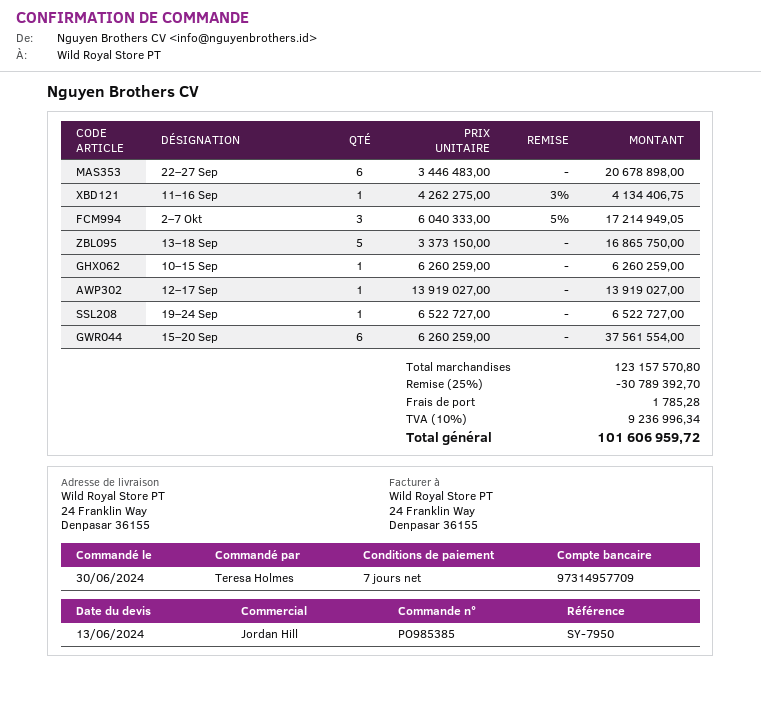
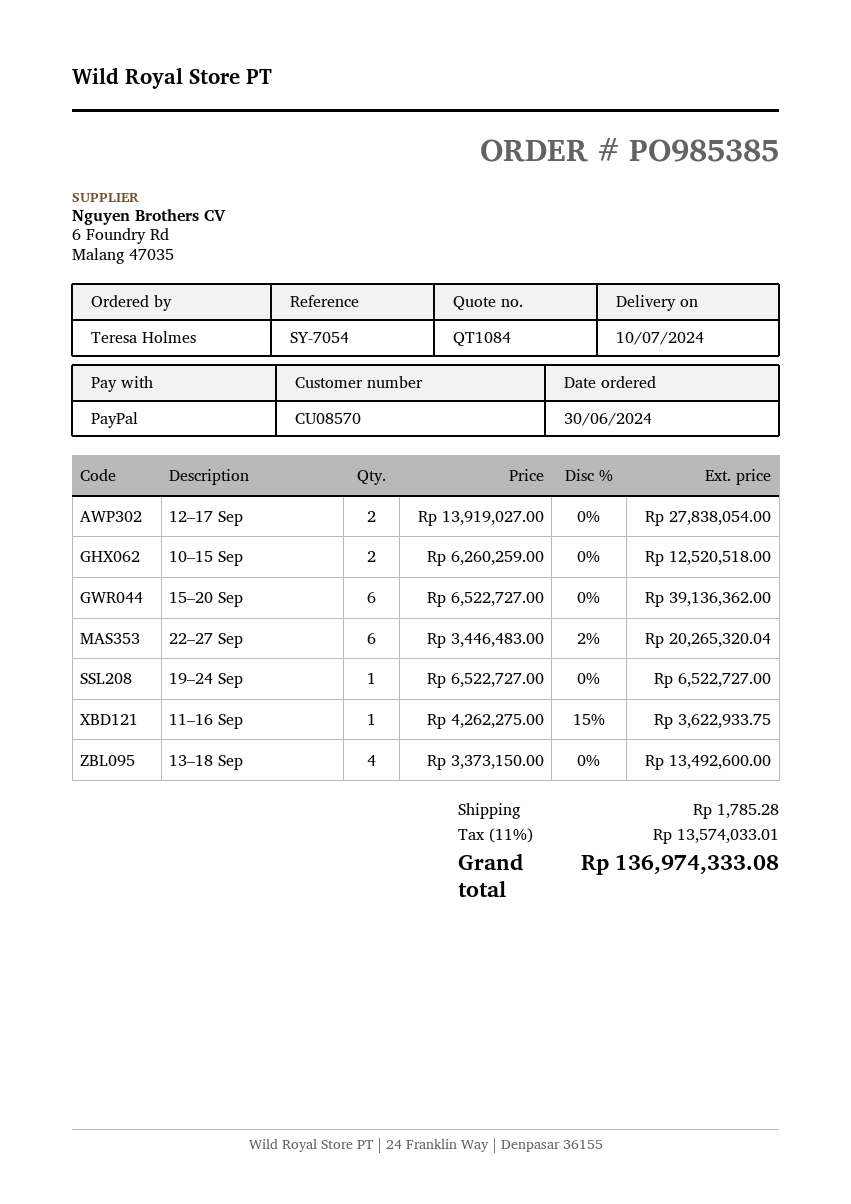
reference: SY-7950 -> SY-7054
22–27 Sep: 6 x 3446483.00 = 20678898.00 -> 6 x 3446483.00 - 2% = 20265320.04
11–16 Sep: 1 x 4262275.00 - 3% = 4134406.75 -> 1 x 4262275.00 - 15% = 3622933.75
2–7 Okt: 3 x 6040333.00 - 5% = 17214949.05 -> none
13–18 Sep: 5 x 3373150.00 = 16865750.00 -> 4 x 3373150.00 = 13492600.00
10–15 Sep: 1 x 6260259.00 = 6260259.00 -> 2 x 6260259.00 = 12520518.00
12–17 Sep: 1 x 13919027.00 = 13919027.00 -> 2 x 13919027.00 = 27838054.00
15–20 Sep: 6 x 6260259.00 = 37561554.00 -> 6 x 6522727.00 = 39136362.00
discount: 25% = 30789392.70 -> none
tax: 10% = 9236996.34 -> 11% = 13574033.01
total: 101606959.72 -> 136974333.08

